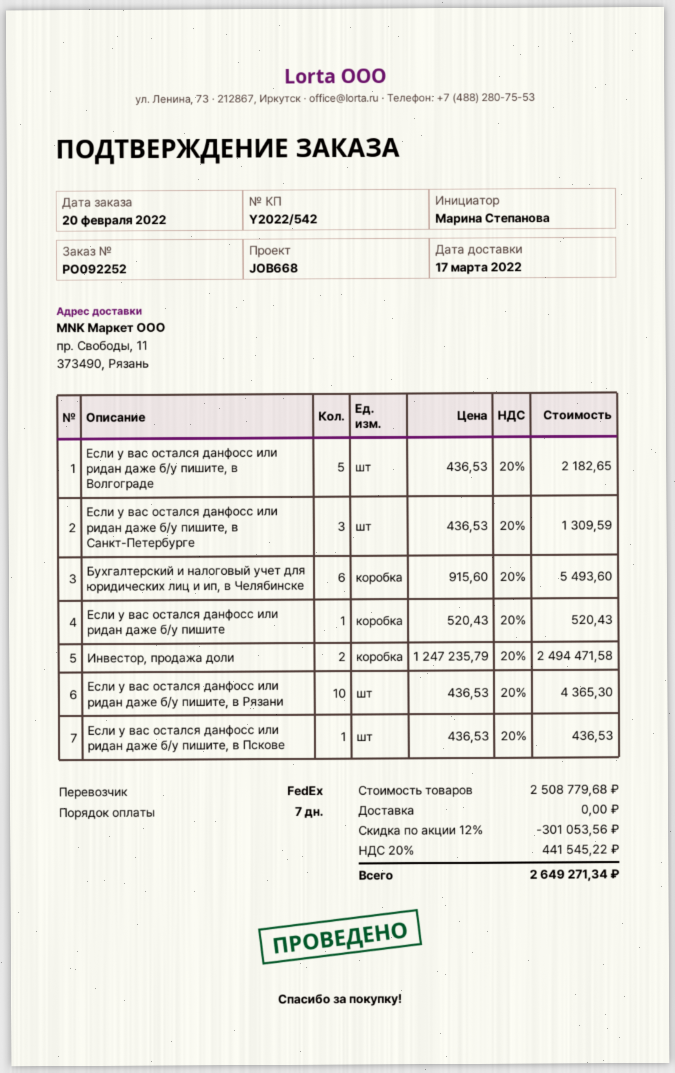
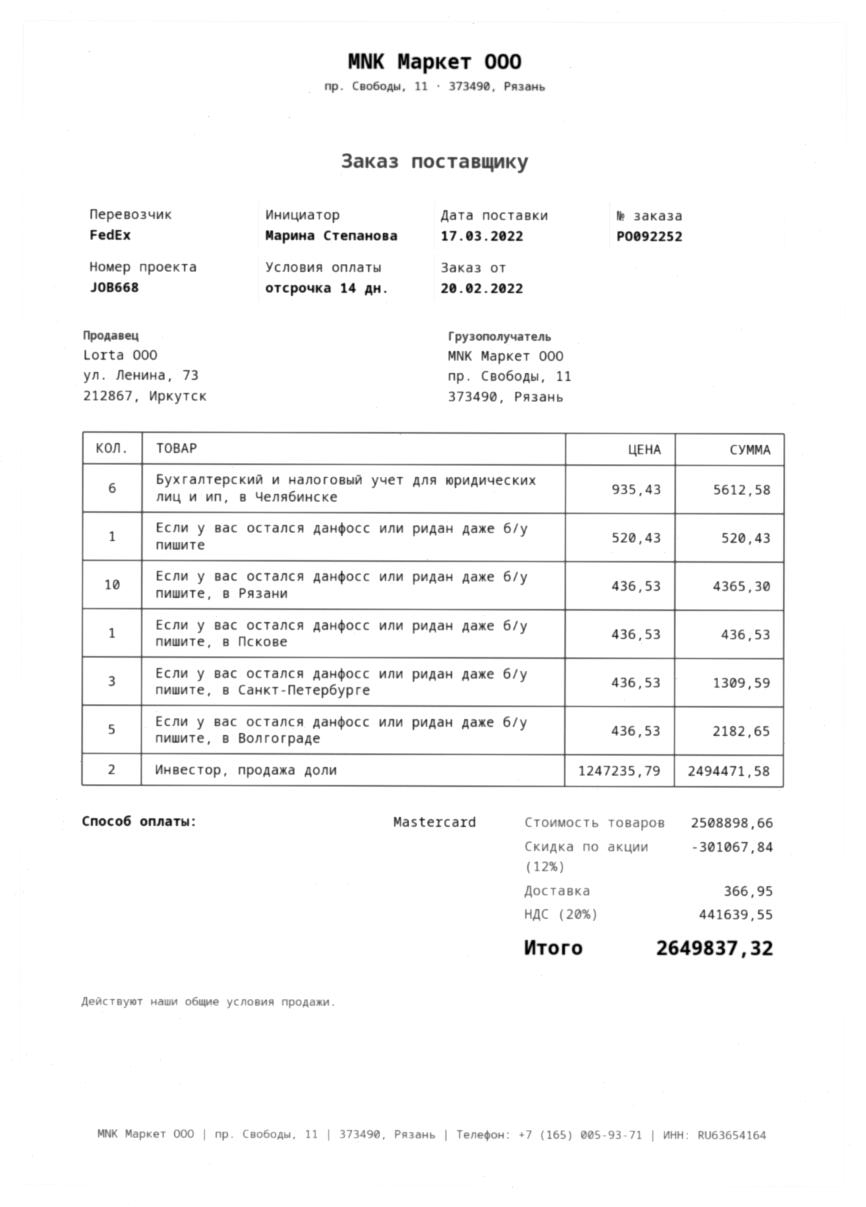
payment terms: 7 days -> 14 days
Бухгалтерский и налоговый учет для юридических лиц и ип, в Челябинске: 6 x 915.60 = 5493.60 -> 6 x 935.43 = 5612.58
subtotal: 2508779.68 -> 2508898.66
discount: 12% = 301053.56 -> 12% = 301067.84
shipping: 0.00 -> 366.95
tax: 20% = 441545.22 -> 20% = 441639.55
total: 2649271.34 -> 2649837.32

